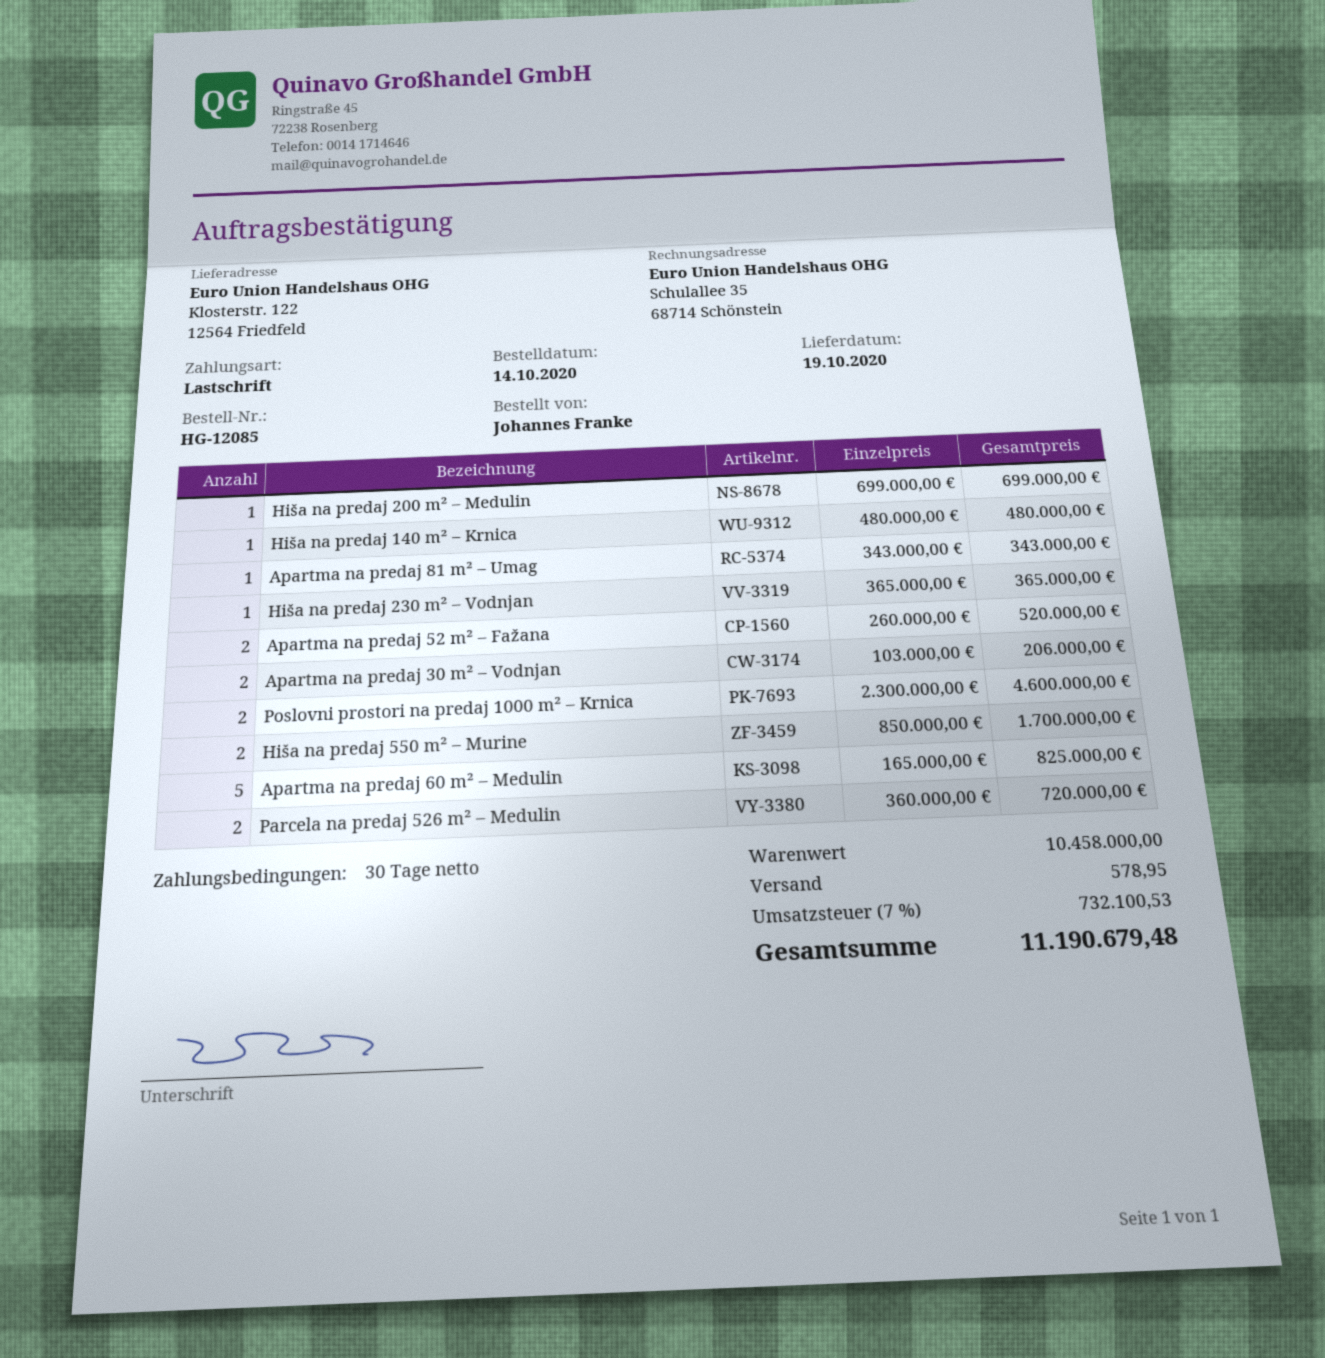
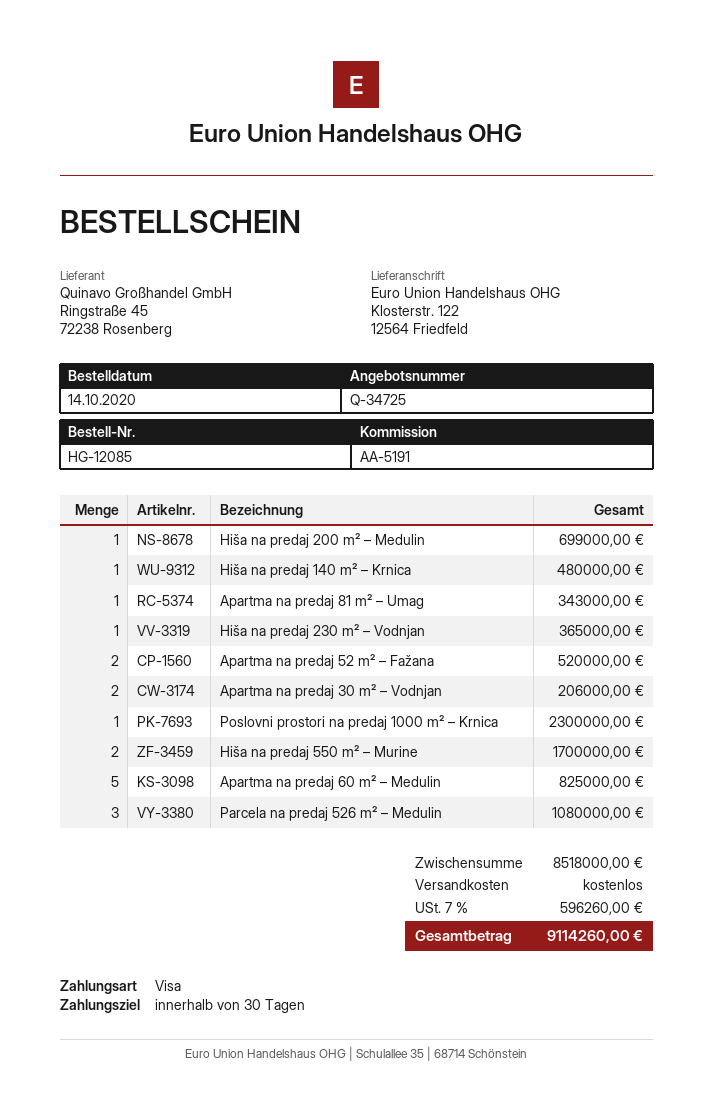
payment method: direct debit -> Visa
Poslovni prostori na predaj 1000 m² – Krnica: 2 for 4600000.00 -> 1 for 2300000.00
Parcela na predaj 526 m² – Medulin: 2 for 720000.00 -> 3 for 1080000.00
subtotal: 10458000.00 -> 8518000.00
shipping: 578.95 -> 0.00
tax: 7% = 732100.53 -> 7% = 596260.00
total: 11190679.48 -> 9114260.00

